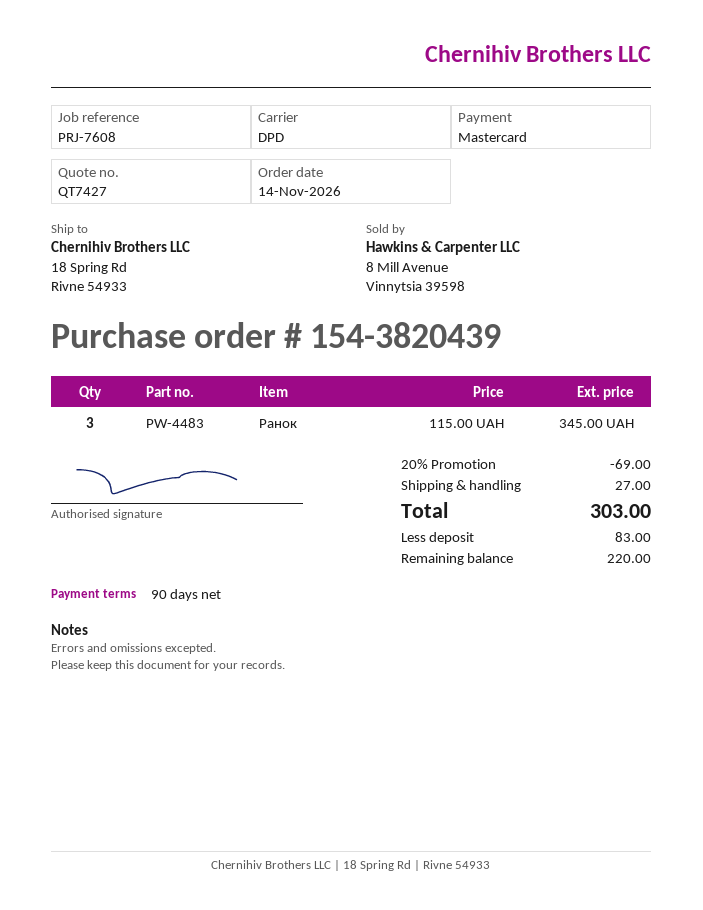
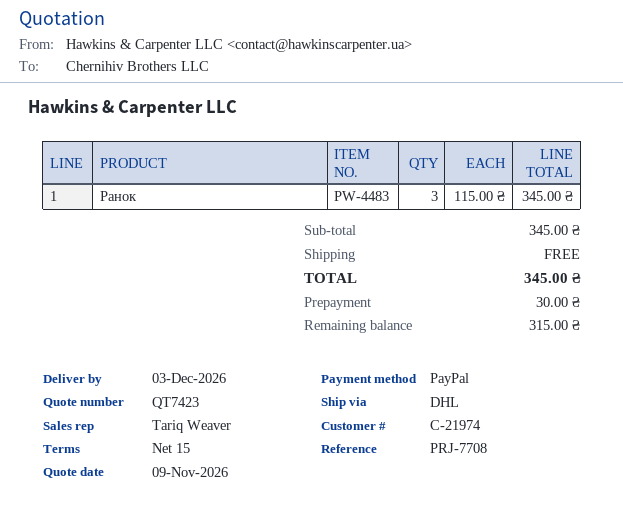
quote number: QT7427 -> QT7423
payment terms: 90 days -> 15 days
reference: PRJ-7608 -> PRJ-7708
payment method: Mastercard -> PayPal
shipping method: DPD -> DHL
discount: 20% = 69.00 -> none
shipping: 27.00 -> 0.00
total: 303.00 -> 345.00
deposit: 83.00 -> 30.00
balance: 220.00 -> 315.00

